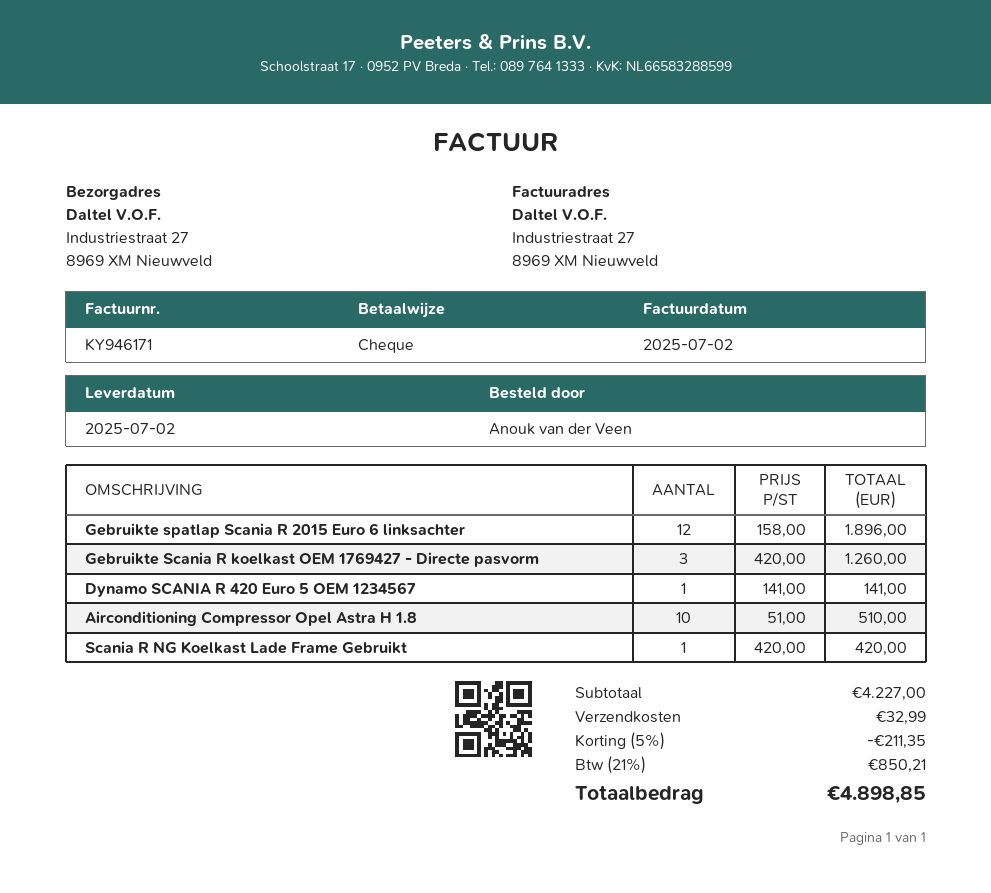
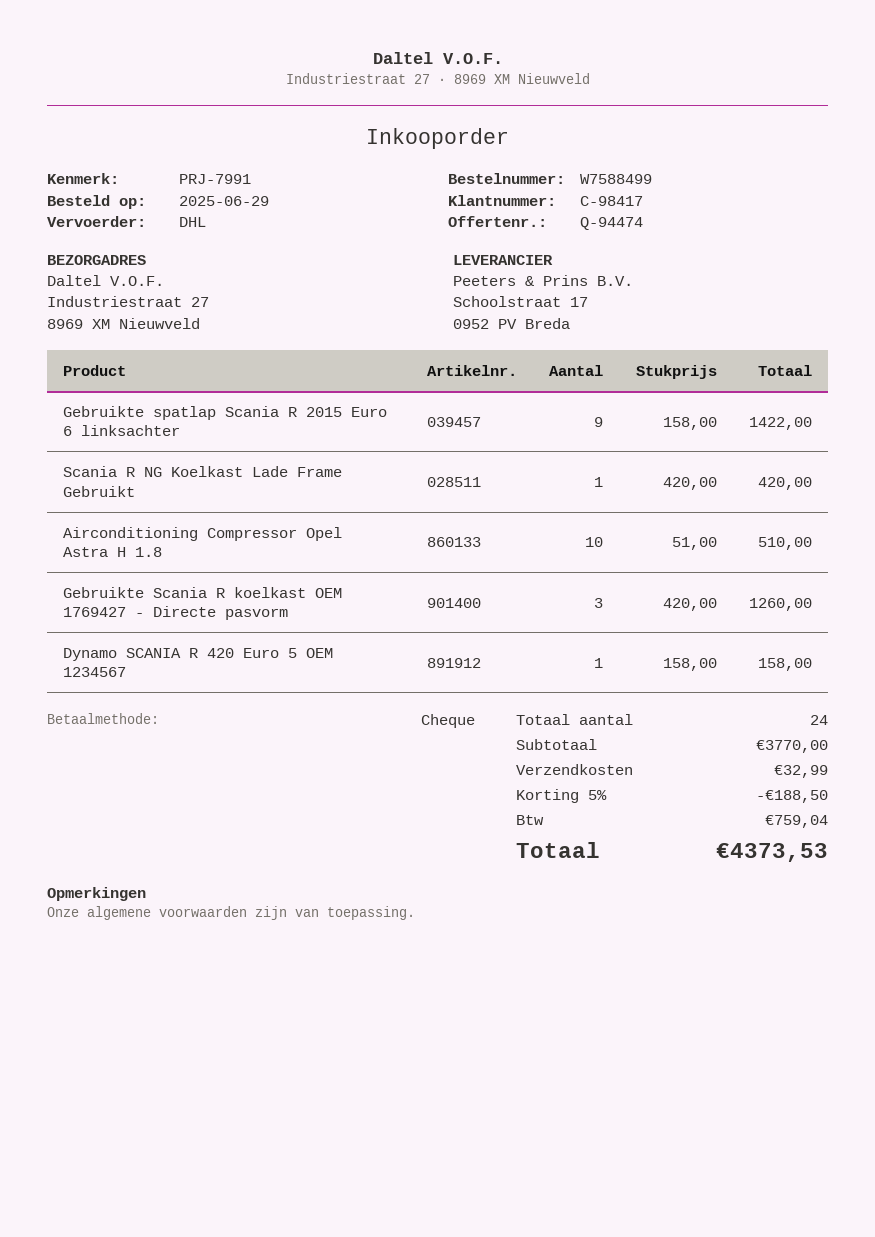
Gebruikte spatlap Scania R 2015 Euro 6 linksachter: 12 x 158.00 = 1896.00 -> 9 x 158.00 = 1422.00
Dynamo SCANIA R 420 Euro 5 OEM 1234567: 1 x 141.00 = 141.00 -> 1 x 158.00 = 158.00
subtotal: 4227.00 -> 3770.00
discount: 5% = 211.35 -> 5% = 188.50
tax: 850.21 -> 759.04
total: 4898.85 -> 4373.53

